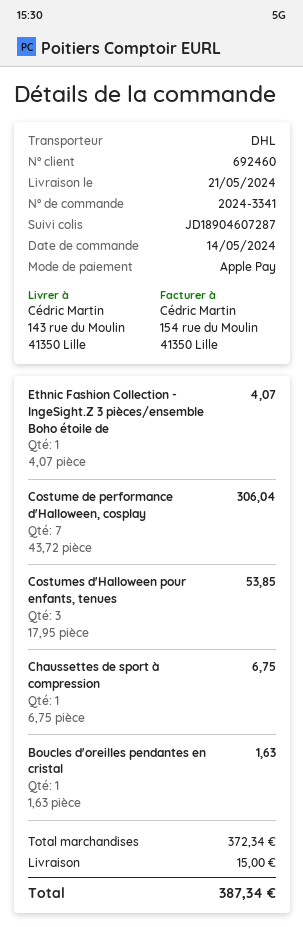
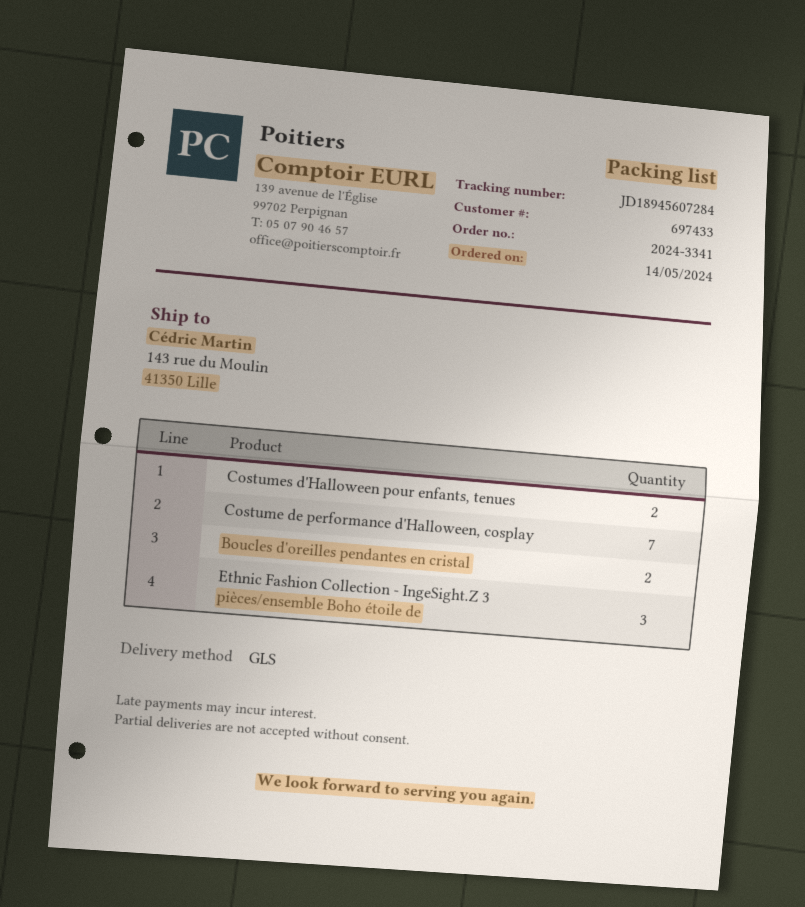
customer number: 692460 -> 697433
shipping method: DHL -> GLS
tracking number: JD18904607287 -> JD18945607284
Ethnic Fashion Collection - IngeSight.Z 3 pièces/ensemble Boho étoile de: 1 -> 3
Costumes d'Halloween pour enfants, tenues: 3 -> 2
Chaussettes de sport à compression: 1 -> none
Boucles d'oreilles pendantes en cristal: 1 -> 2

